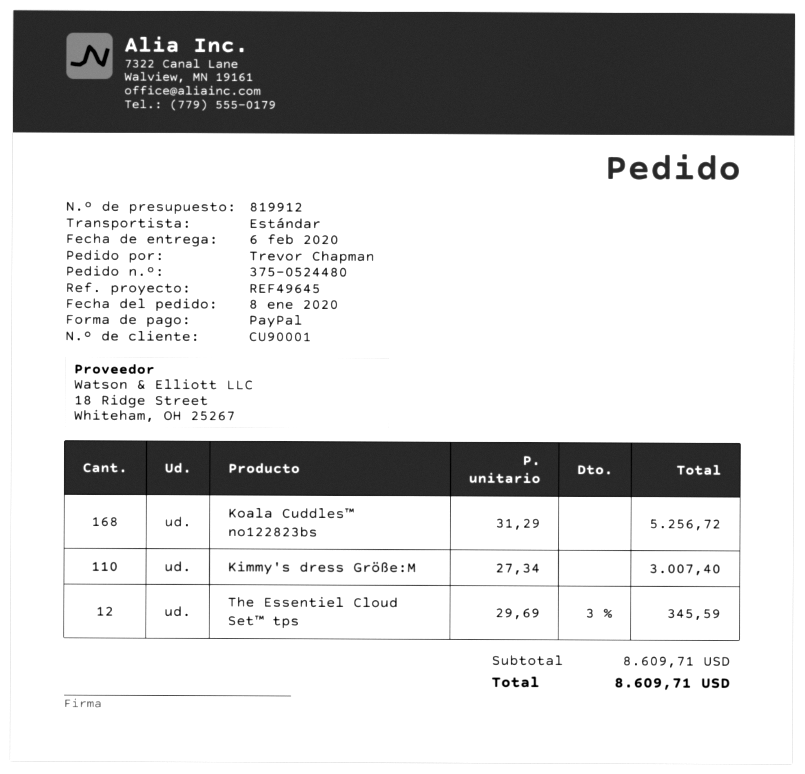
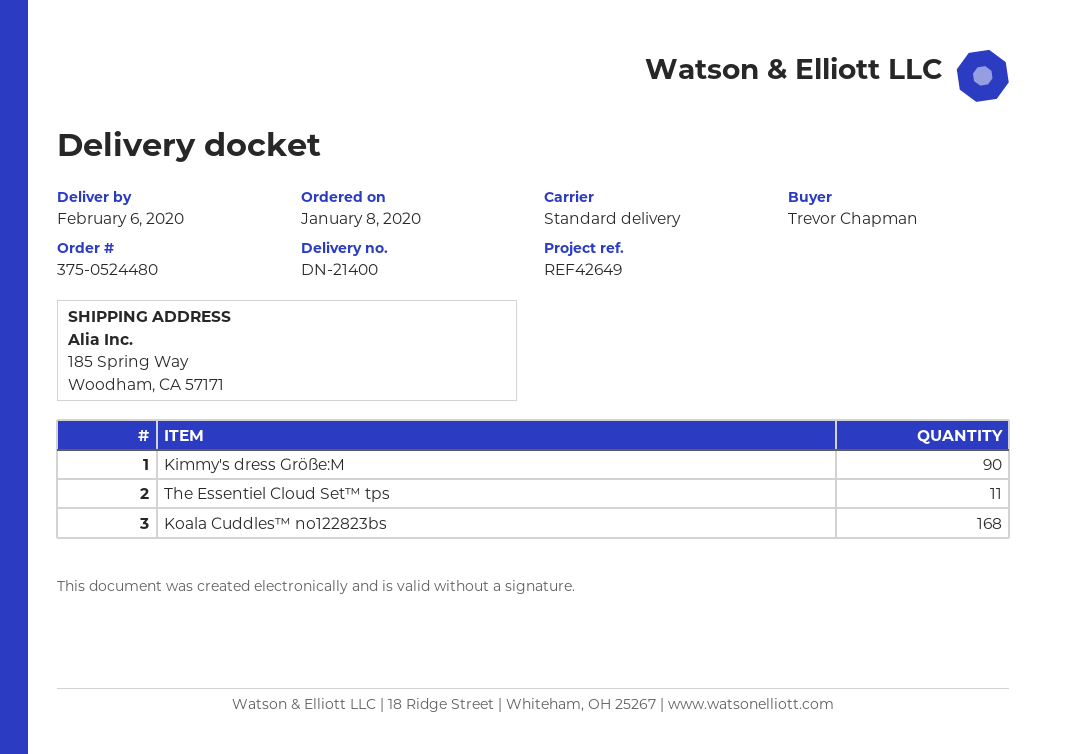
reference: REF49645 -> REF42649
Kimmy's dress Größe:M: 110 -> 90
The Essentiel Cloud Set™ tps: 12 -> 11

